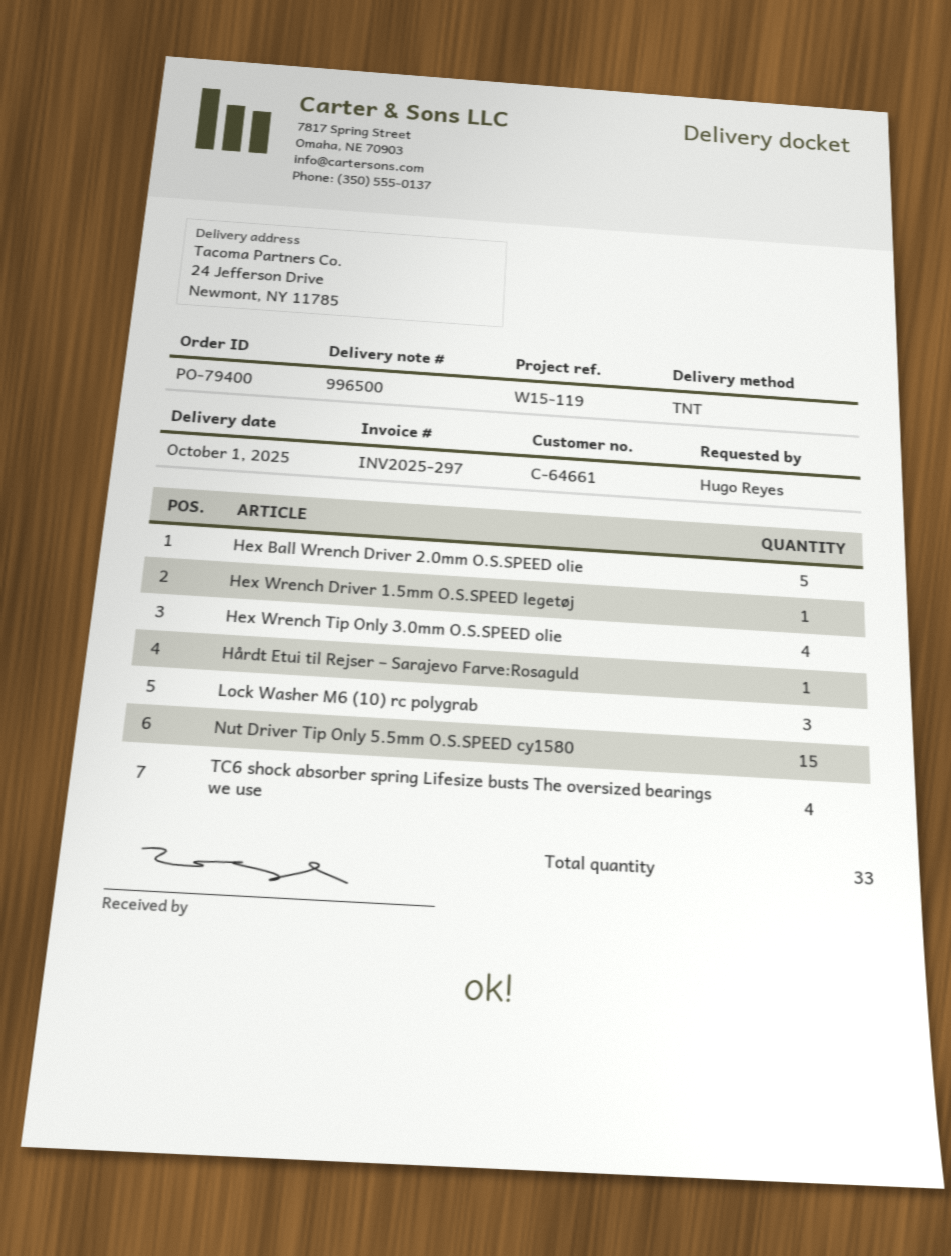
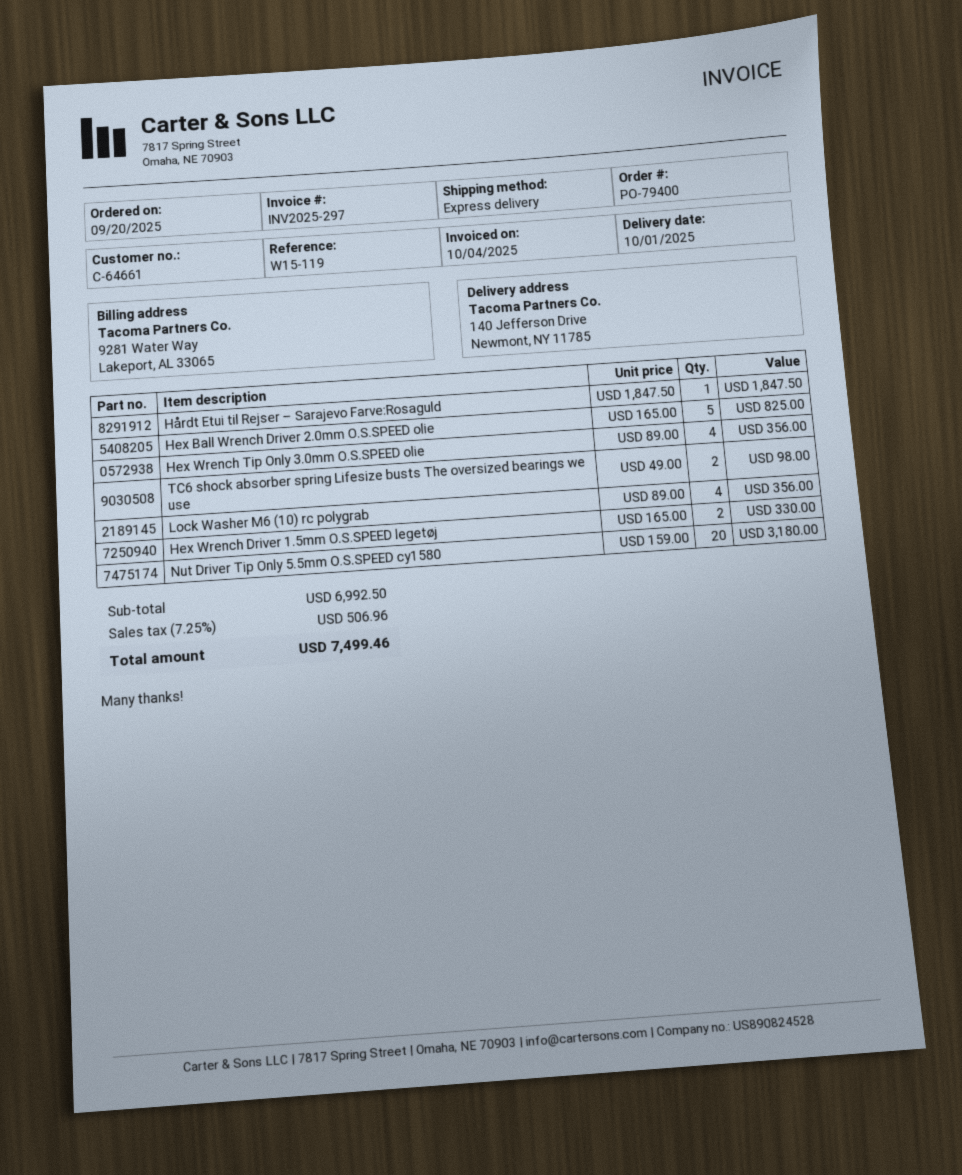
shipping method: TNT -> express
ship to: 24 Jefferson Drive, Newmont, NY 11785 -> 140 Jefferson Drive, Newmont, NY 11785
Hex Wrench Driver 1.5mm O.S.SPEED legetøj: 1 -> 2
Lock Washer M6 (10) rc polygrab: 3 -> 4
Nut Driver Tip Only 5.5mm O.S.SPEED cy1580: 15 -> 20
TC6 shock absorber spring Lifesize busts The oversized bearings we use: 4 -> 2

